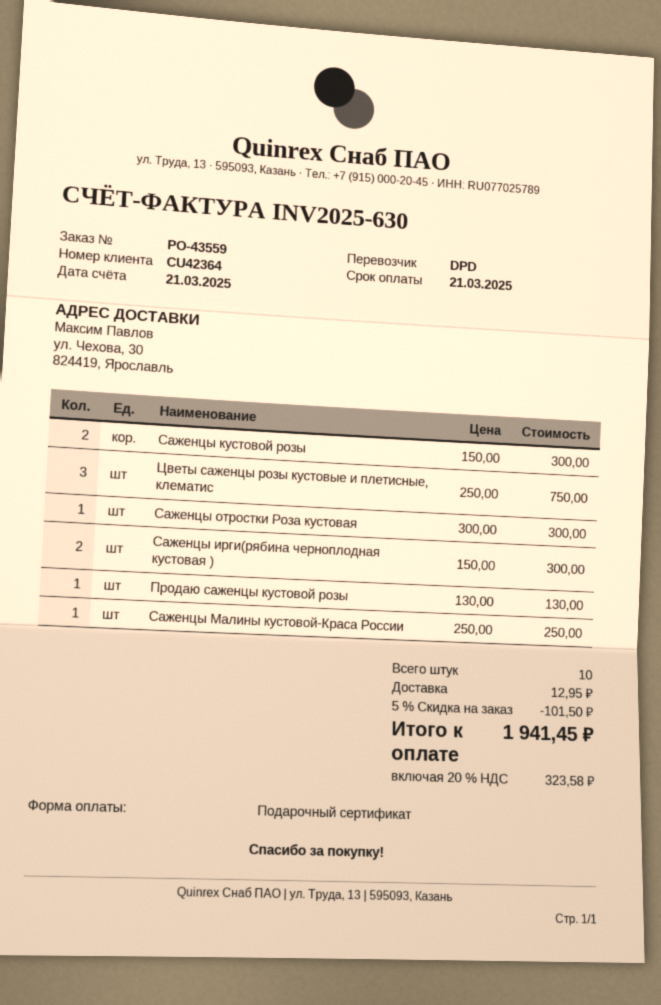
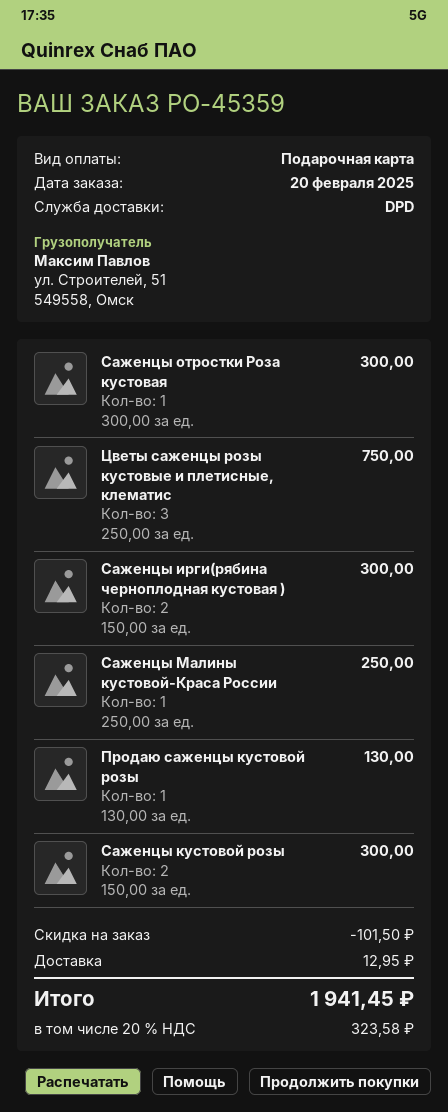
order number: PO-43559 -> PO-45359
ship to: ул. Чехова, 30, 824419, Ярославль -> ул. Строителей, 51, 549558, Омск

